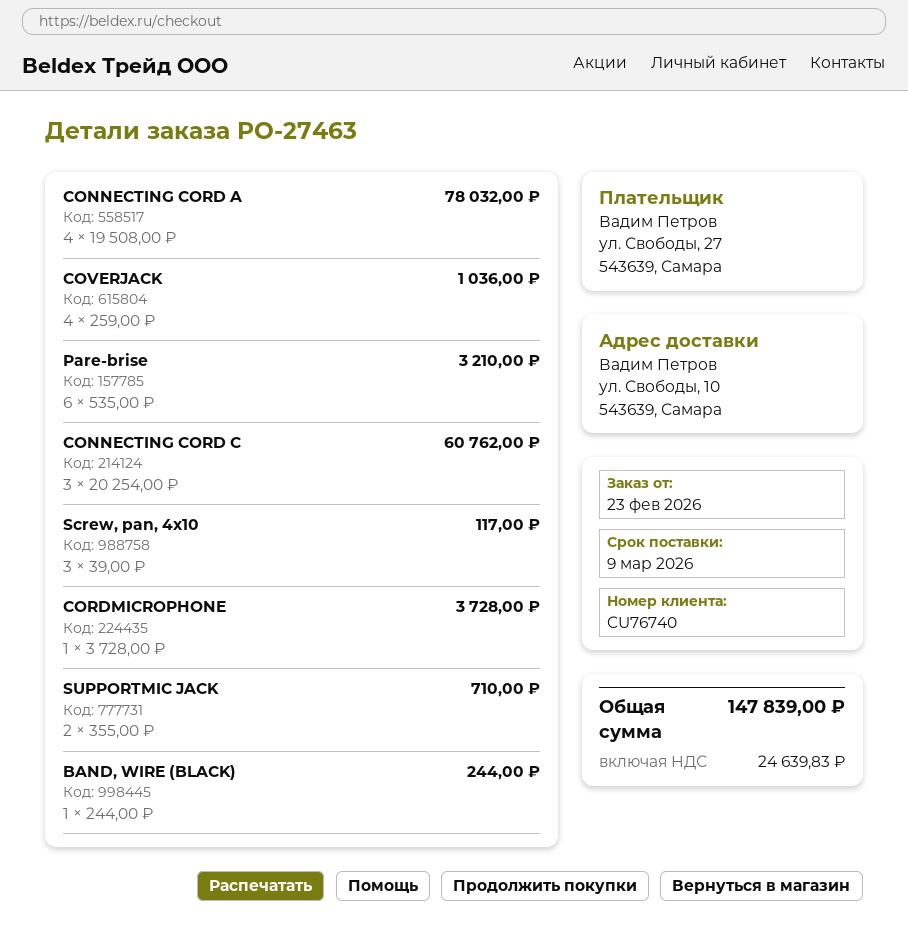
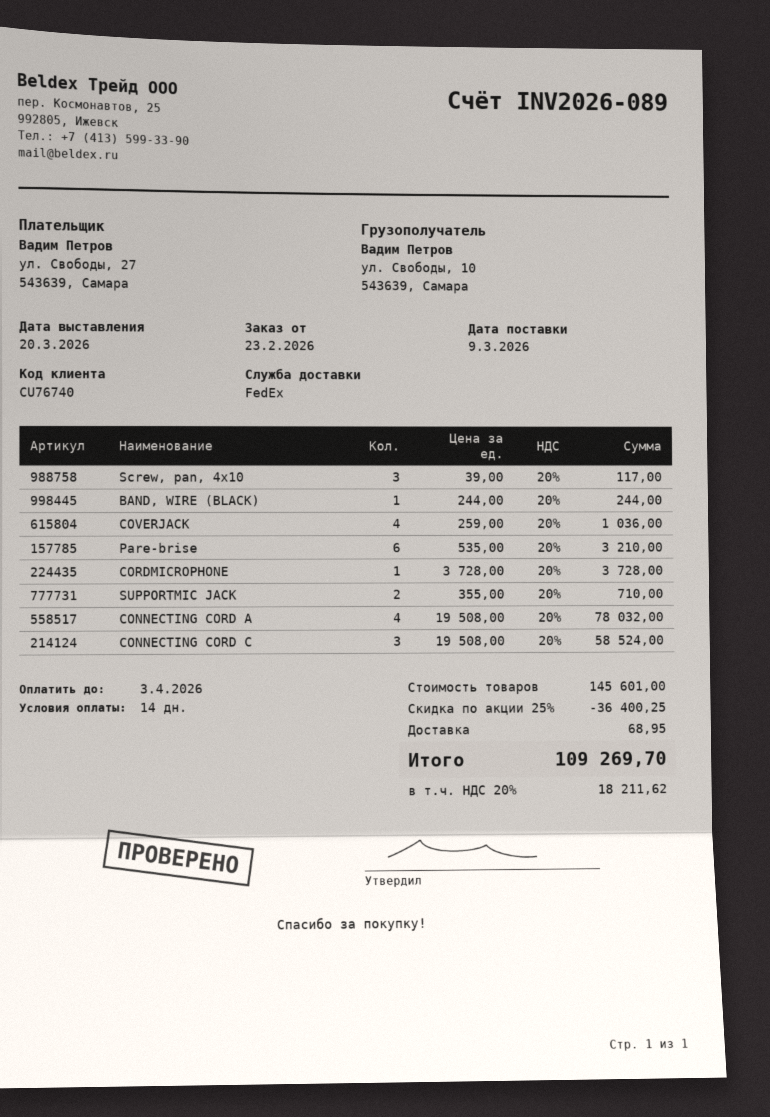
CONNECTING CORD C: 3 x 20254.00 = 60762.00 -> 3 x 19508.00 = 58524.00
discount: none -> 25% = 36400.25
shipping: none -> 68.95
tax: 24639.83 -> 18211.62
total: 147839.00 -> 109269.70

